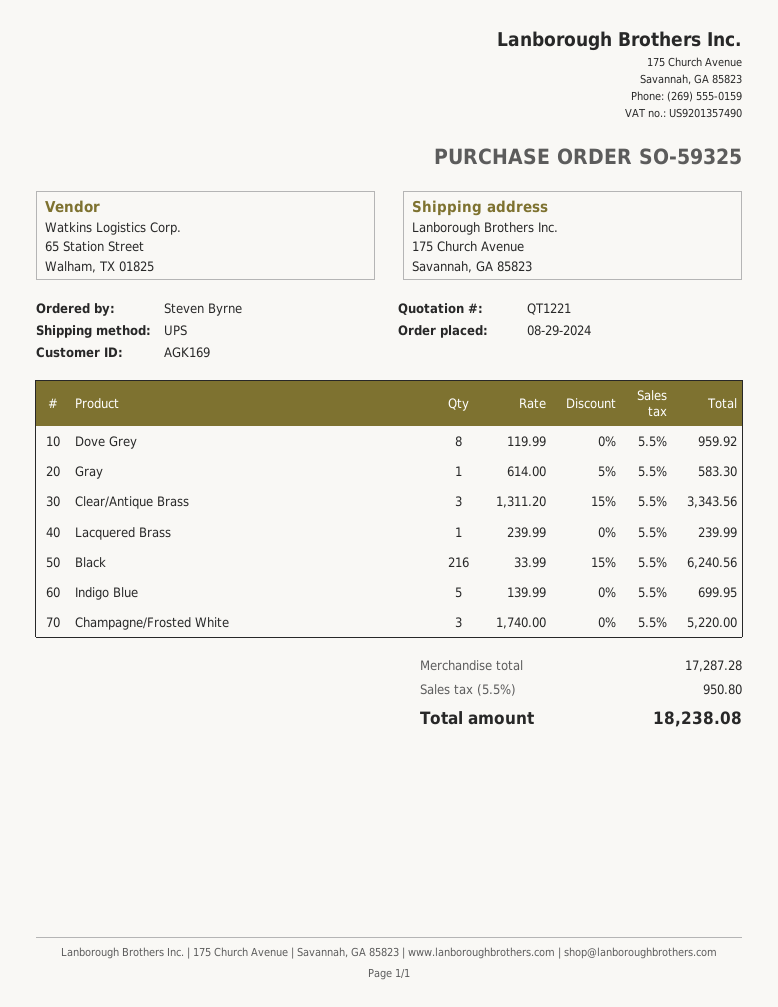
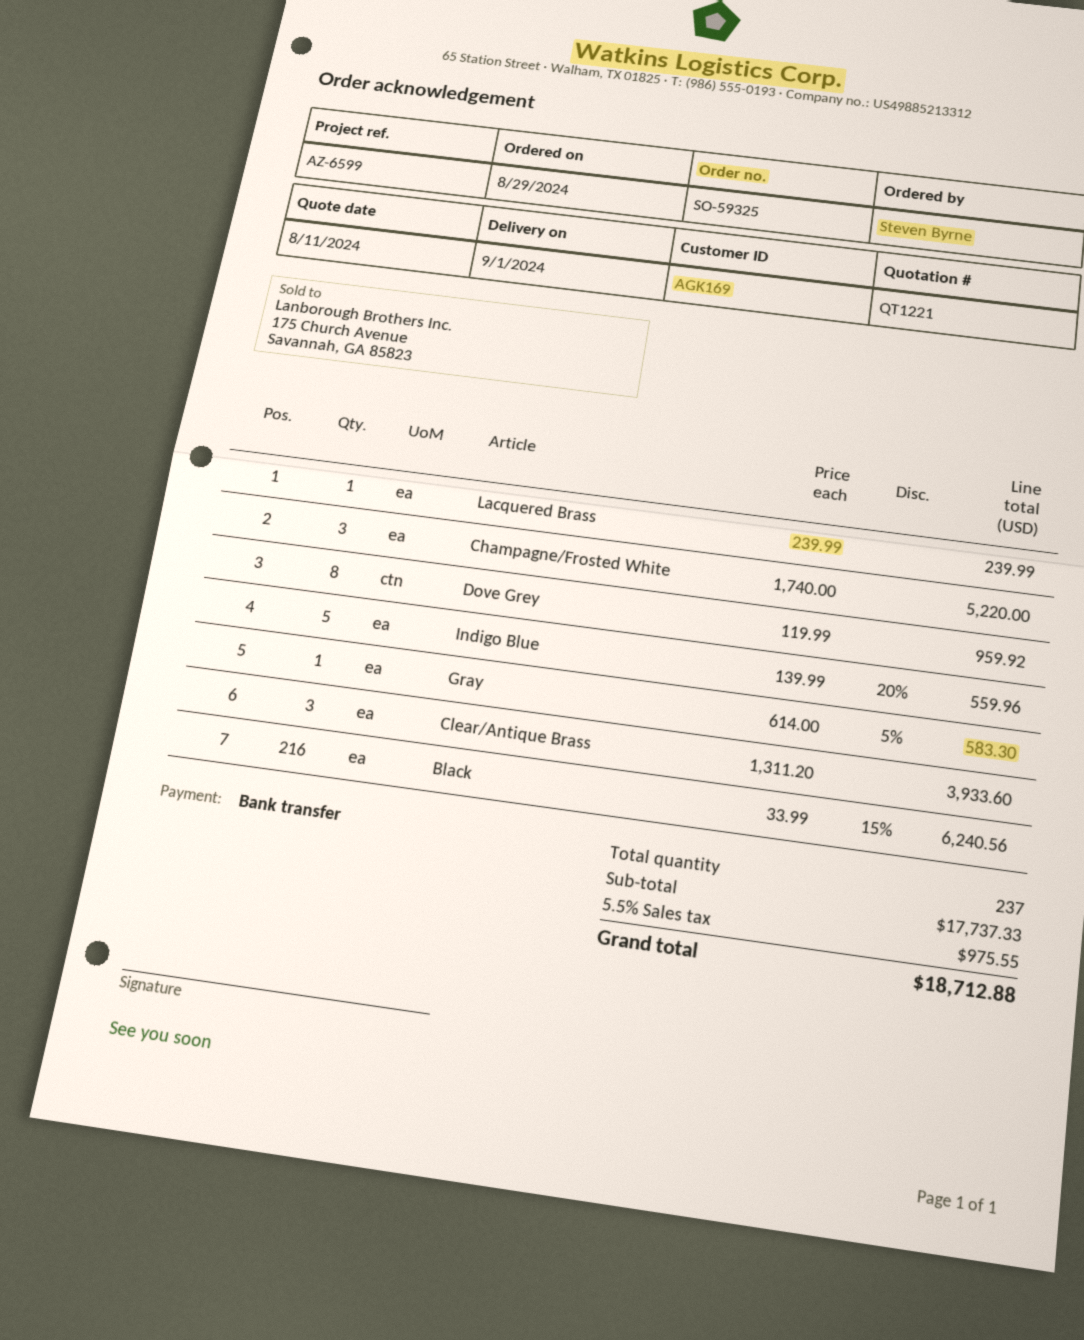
Clear/Antique Brass: 3 x 1311.20 - 15% = 3343.56 -> 3 x 1311.20 = 3933.60
Indigo Blue: 5 x 139.99 = 699.95 -> 5 x 139.99 - 20% = 559.96
subtotal: 17287.28 -> 17737.33
tax: 5.5% = 950.80 -> 5.5% = 975.55
total: 18238.08 -> 18712.88

